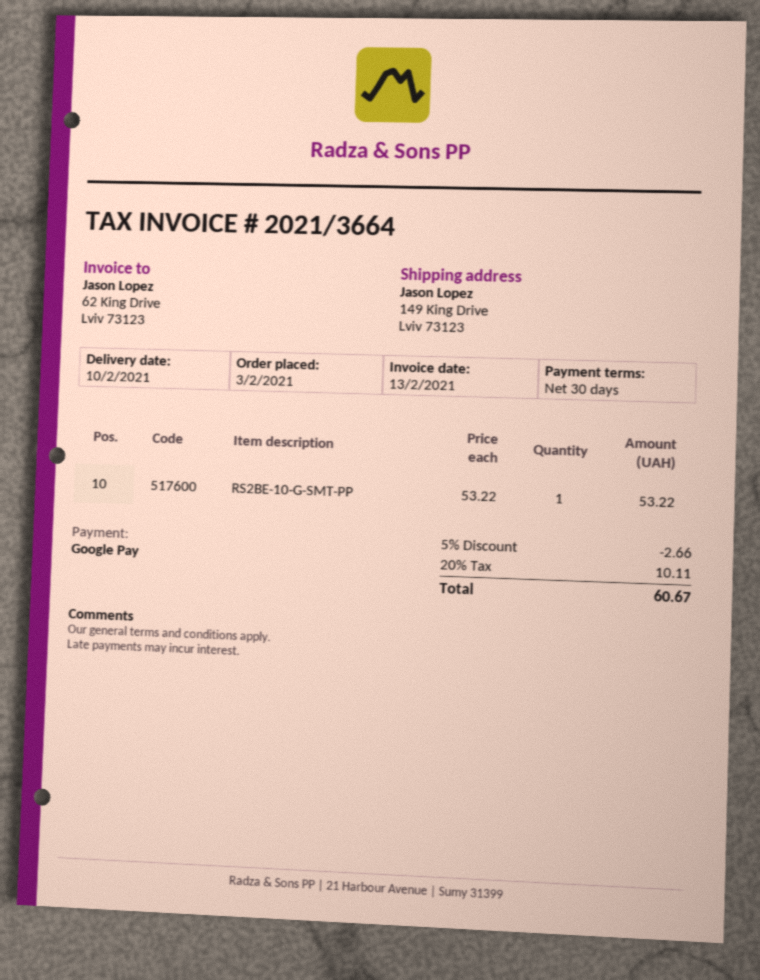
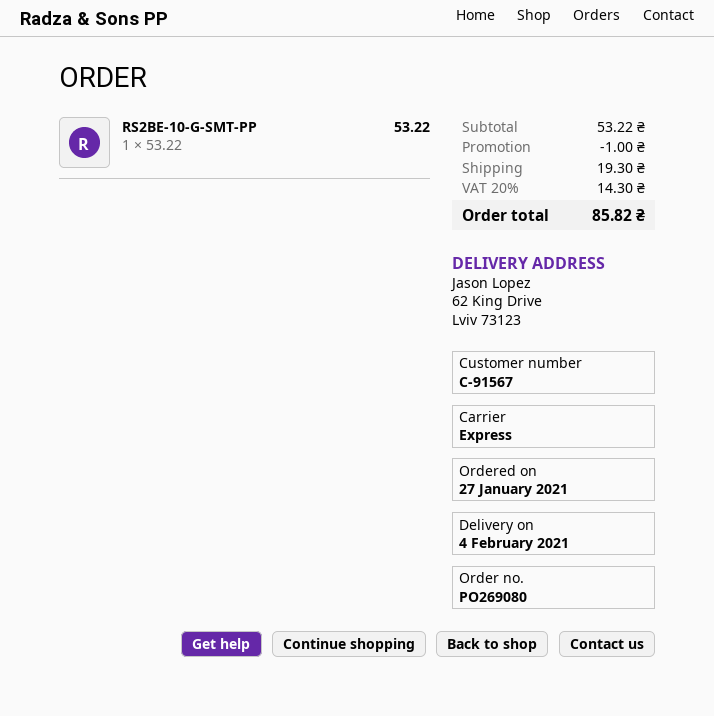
order date: 2021-02-03 -> 2021-01-27
delivery date: 2021-02-10 -> 2021-02-04
ship to: 149 King Drive, Lviv 73123 -> 62 King Drive, Lviv 73123
discount: 2.66 -> 1.00
shipping: none -> 19.30
tax: 20% = 10.11 -> 20% = 14.30
total: 60.67 -> 85.82

